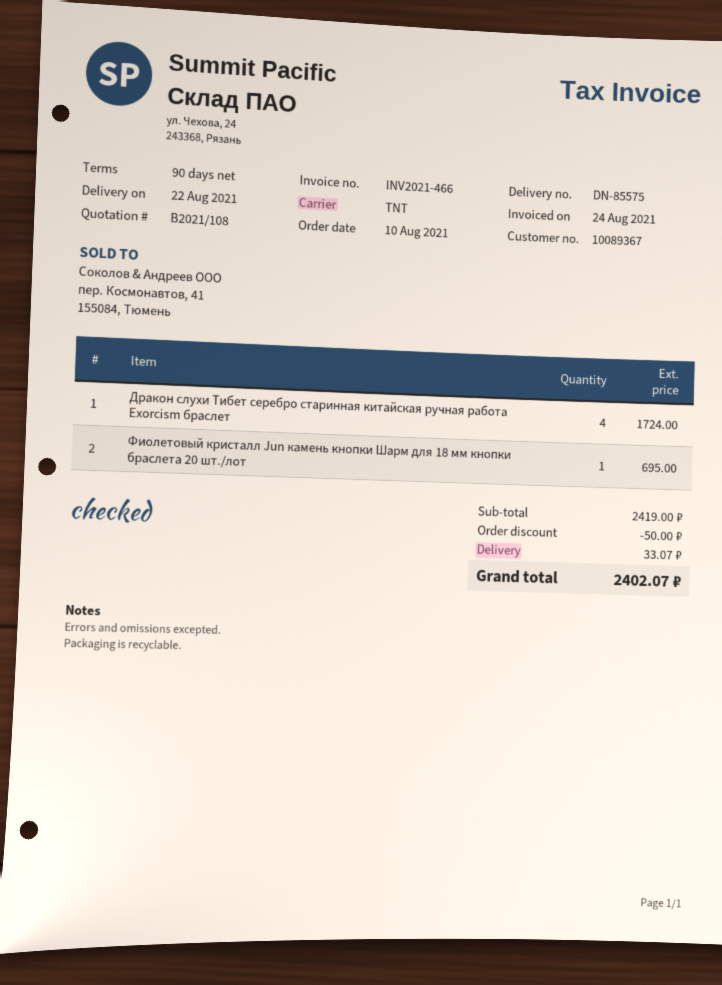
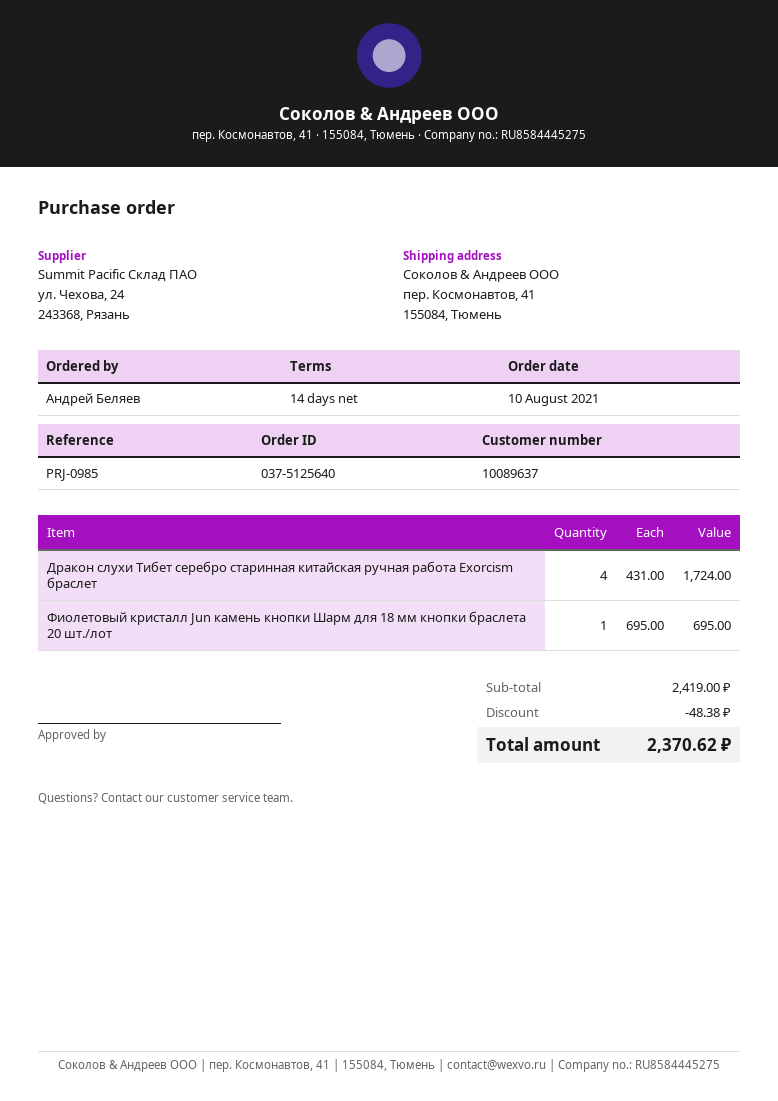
payment terms: 90 days -> 14 days
customer number: 10089367 -> 10089637
discount: 50.00 -> 48.38
shipping: 33.07 -> none
total: 2402.07 -> 2370.62

